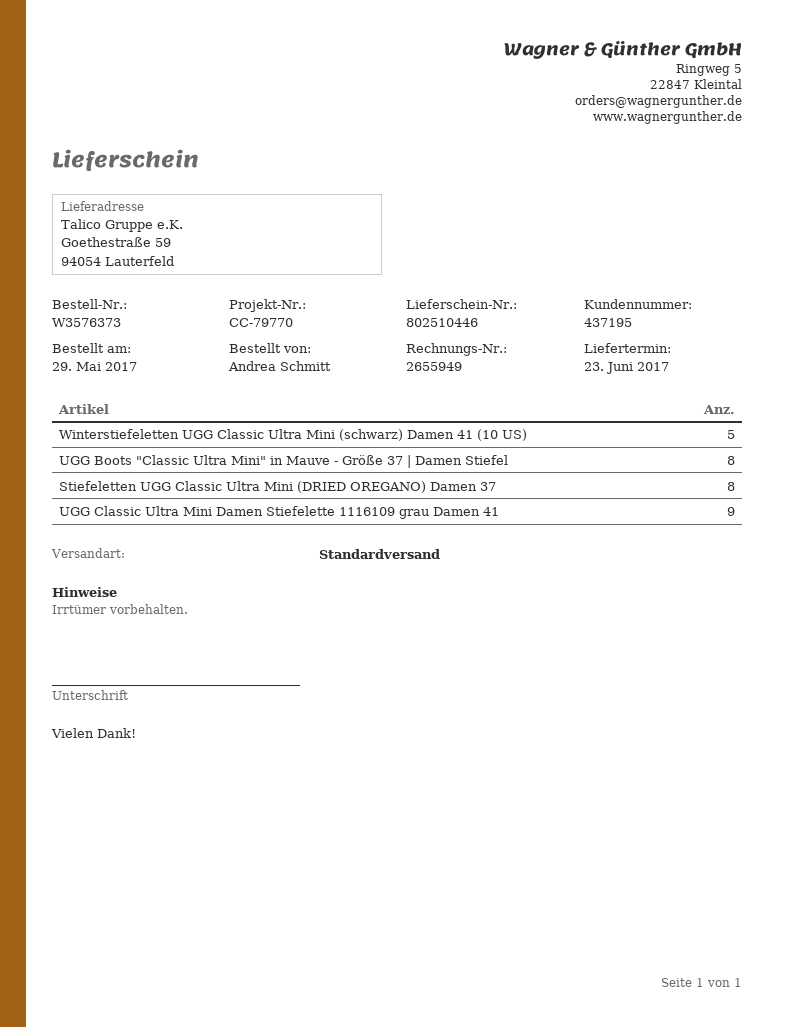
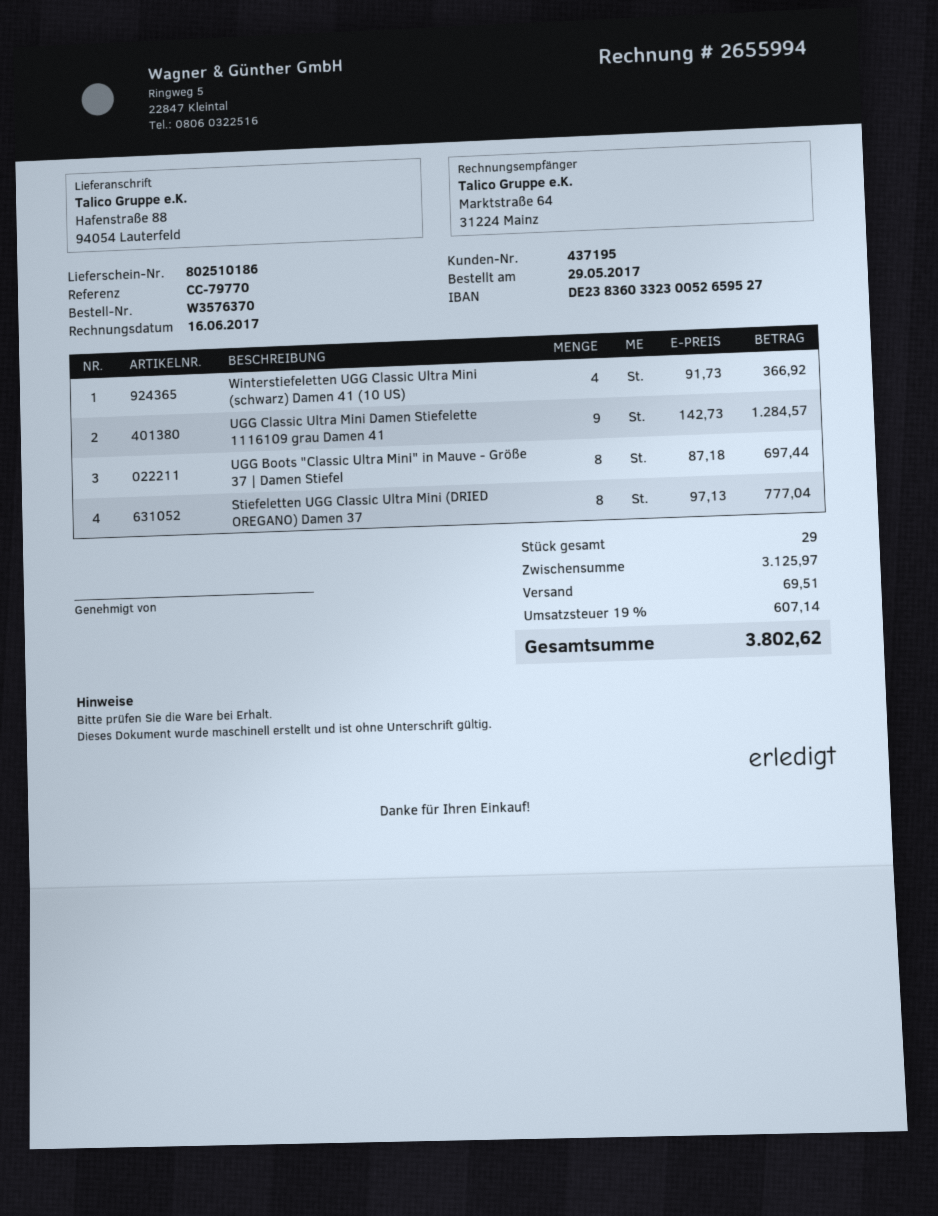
order number: W3576373 -> W3576370
delivery note number: 802510446 -> 802510186
invoice number: 2655949 -> 2655994
ship to: Goethestraße 59, 94054 Lauterfeld -> Hafenstraße 88, 94054 Lauterfeld
Winterstiefeletten UGG Classic Ultra Mini (schwarz) Damen 41 (10 US): 5 -> 4

